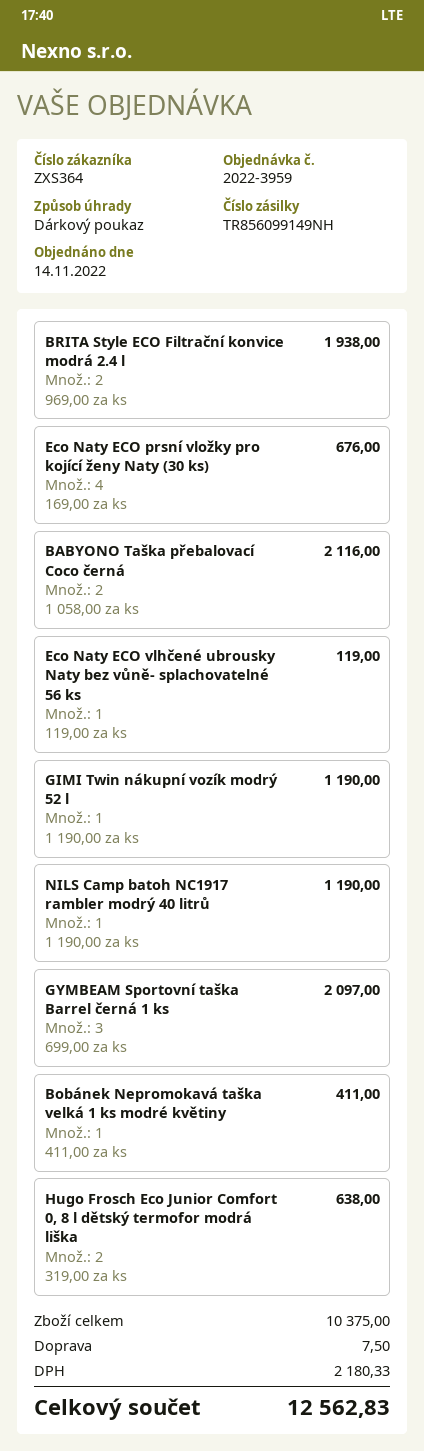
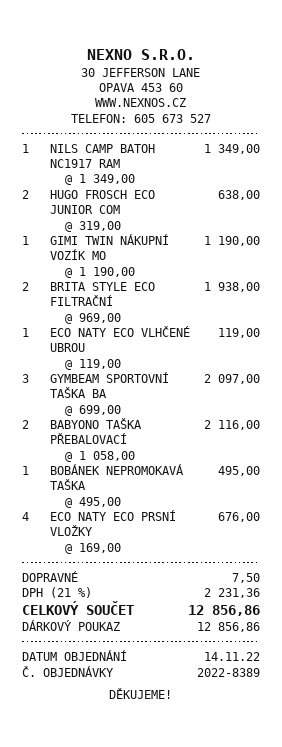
order number: 2022-3959 -> 2022-8389
NILS Camp batoh NC1917 rambler modrý 40 litrů: 1 x 1190.00 = 1190.00 -> 1 x 1349.00 = 1349.00
Bobánek Nepromokavá taška velká 1 ks modré květiny: 1 x 411.00 = 411.00 -> 1 x 495.00 = 495.00
tax: 2180.33 -> 2231.36
total: 12562.83 -> 12856.86

